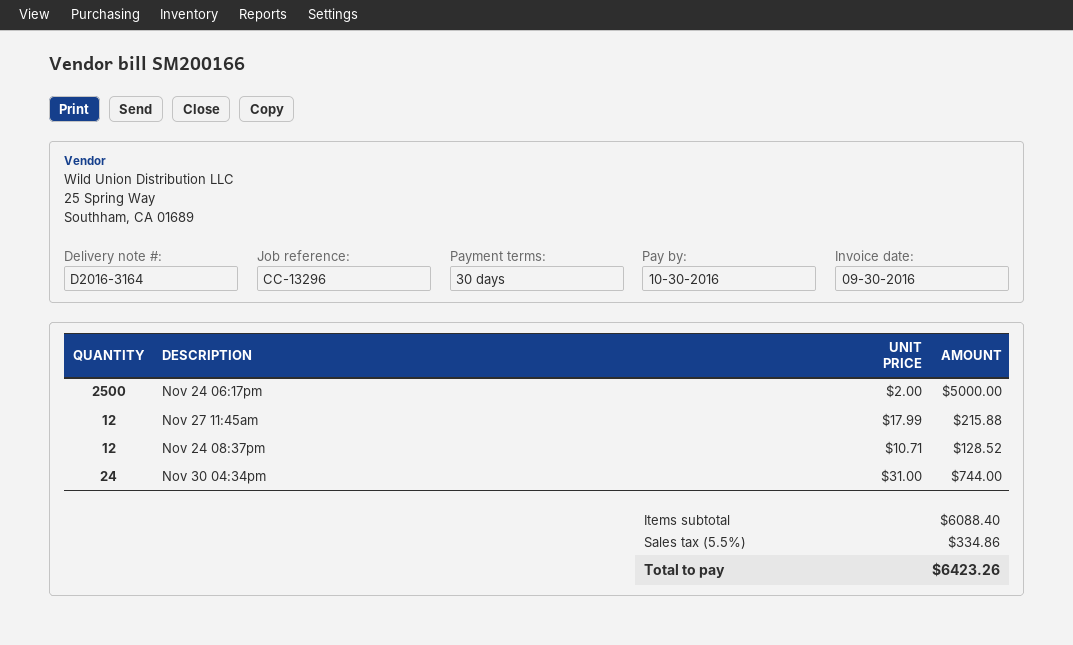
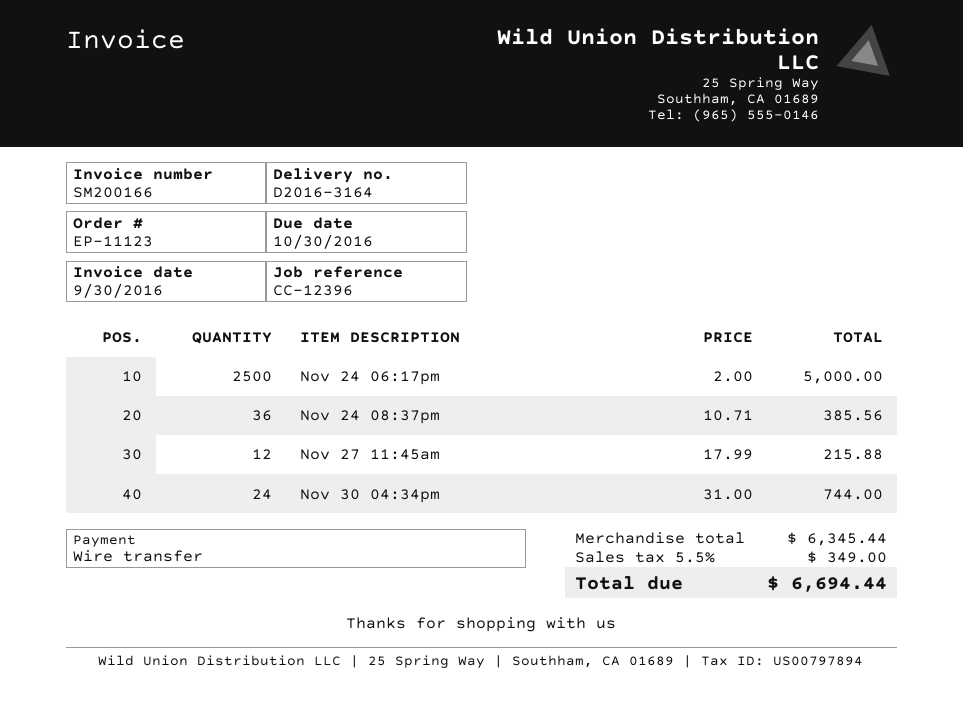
reference: CC-13296 -> CC-12396
Nov 24 08:37pm: 12 x 10.71 = 128.52 -> 36 x 10.71 = 385.56
subtotal: 6088.40 -> 6345.44
tax: 5.5% = 334.86 -> 5.5% = 349.00
total: 6423.26 -> 6694.44

